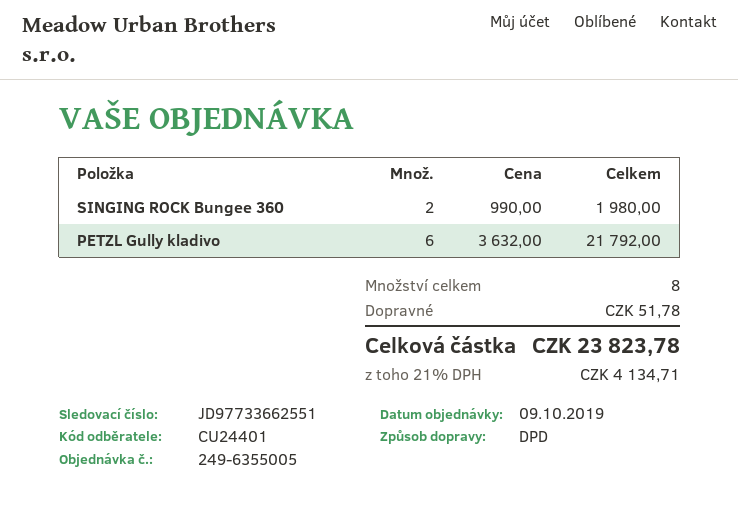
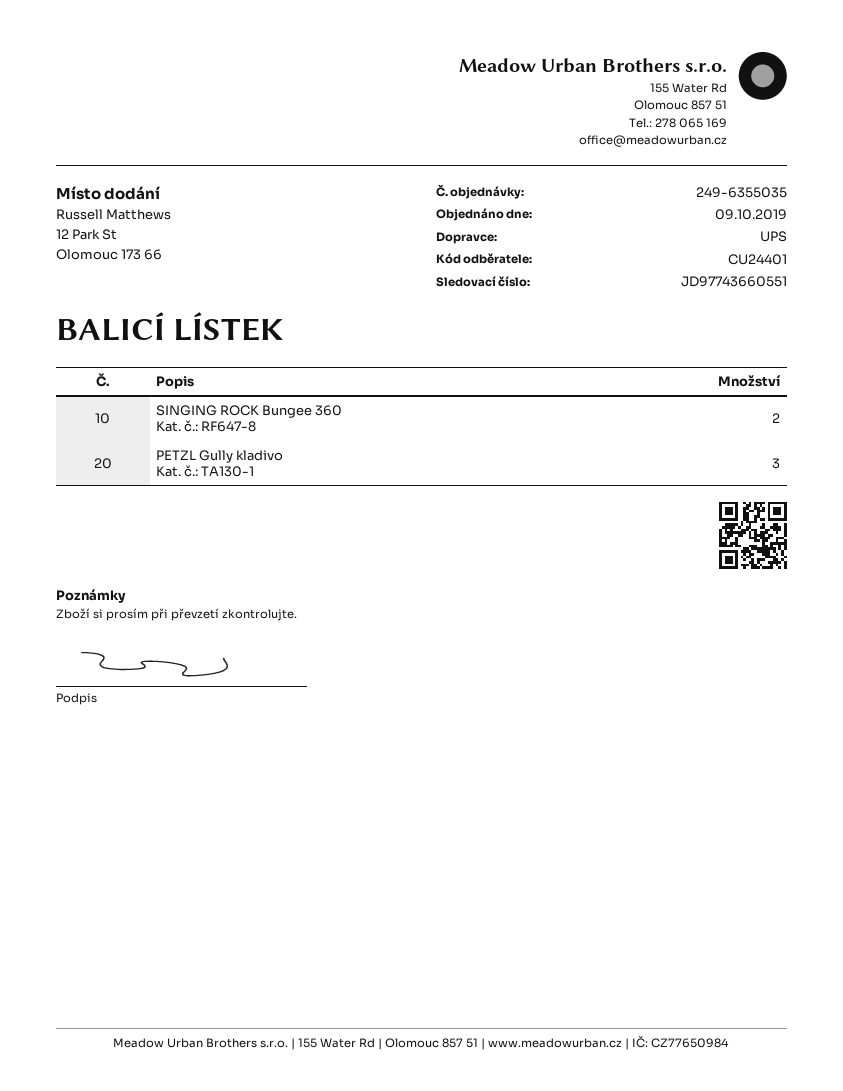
order number: 249-6355005 -> 249-6355035
shipping method: DPD -> UPS
tracking number: JD97733662551 -> JD97743660551
PETZL Gully kladivo: 6 -> 3

